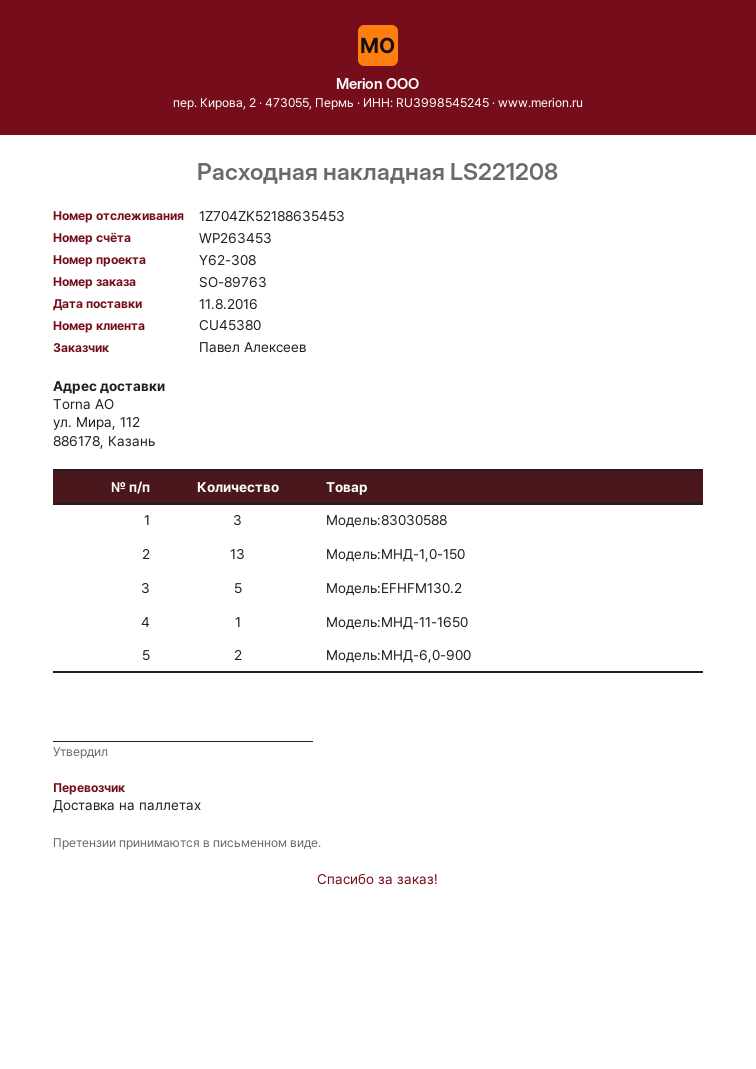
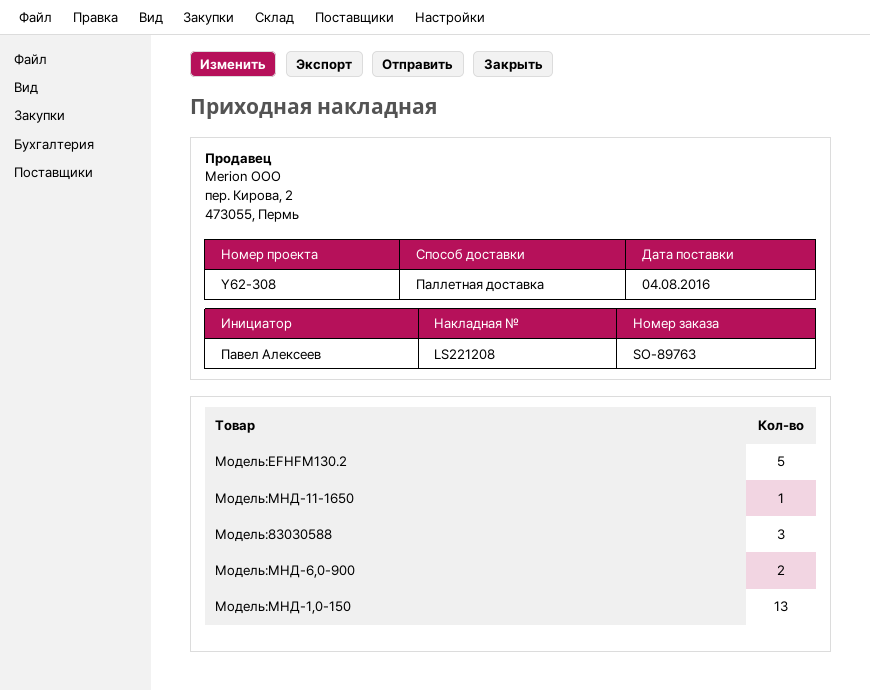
delivery date: 2016-08-11 -> 2016-08-04

